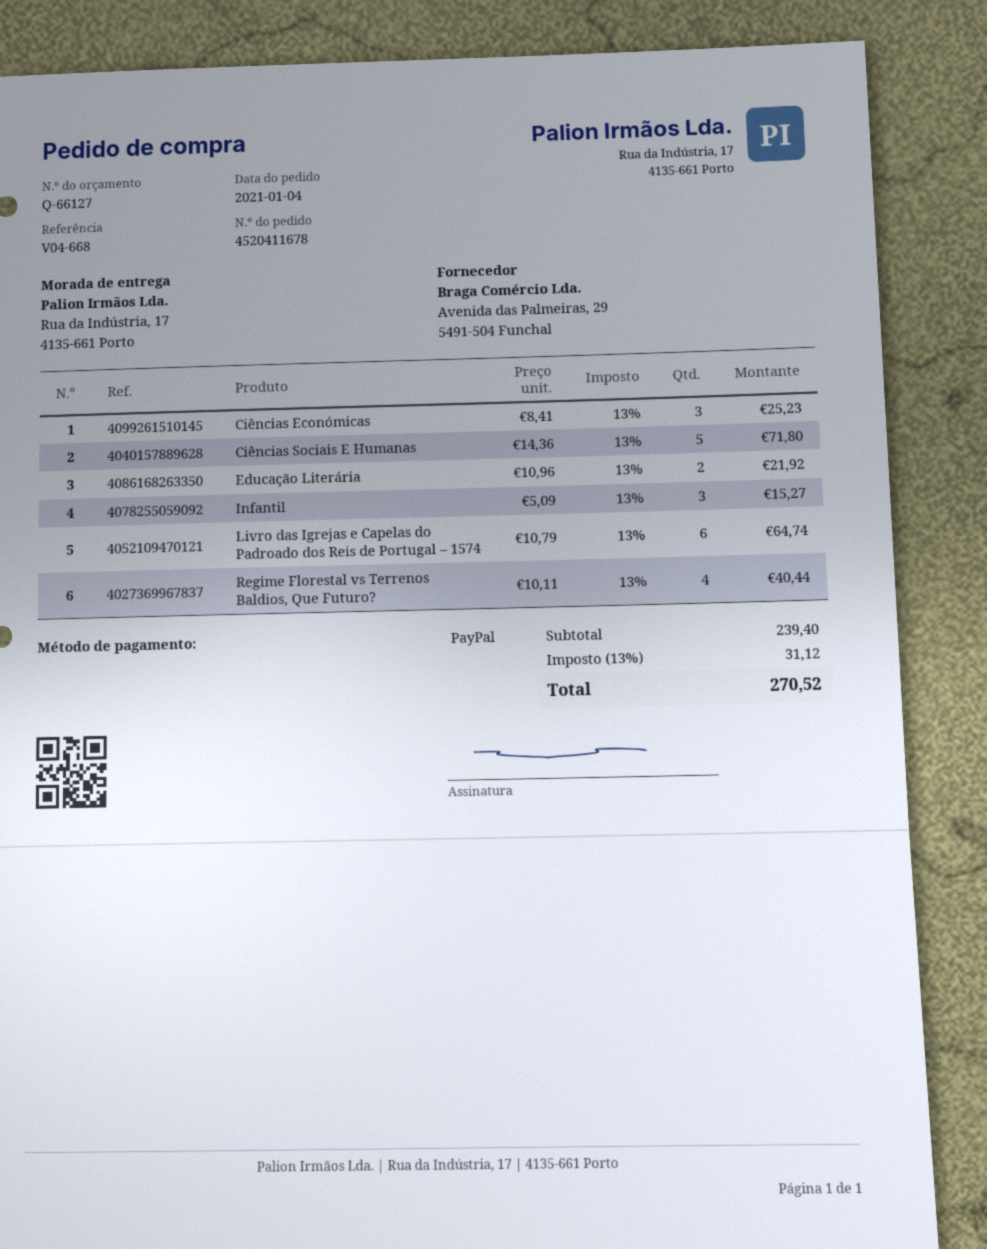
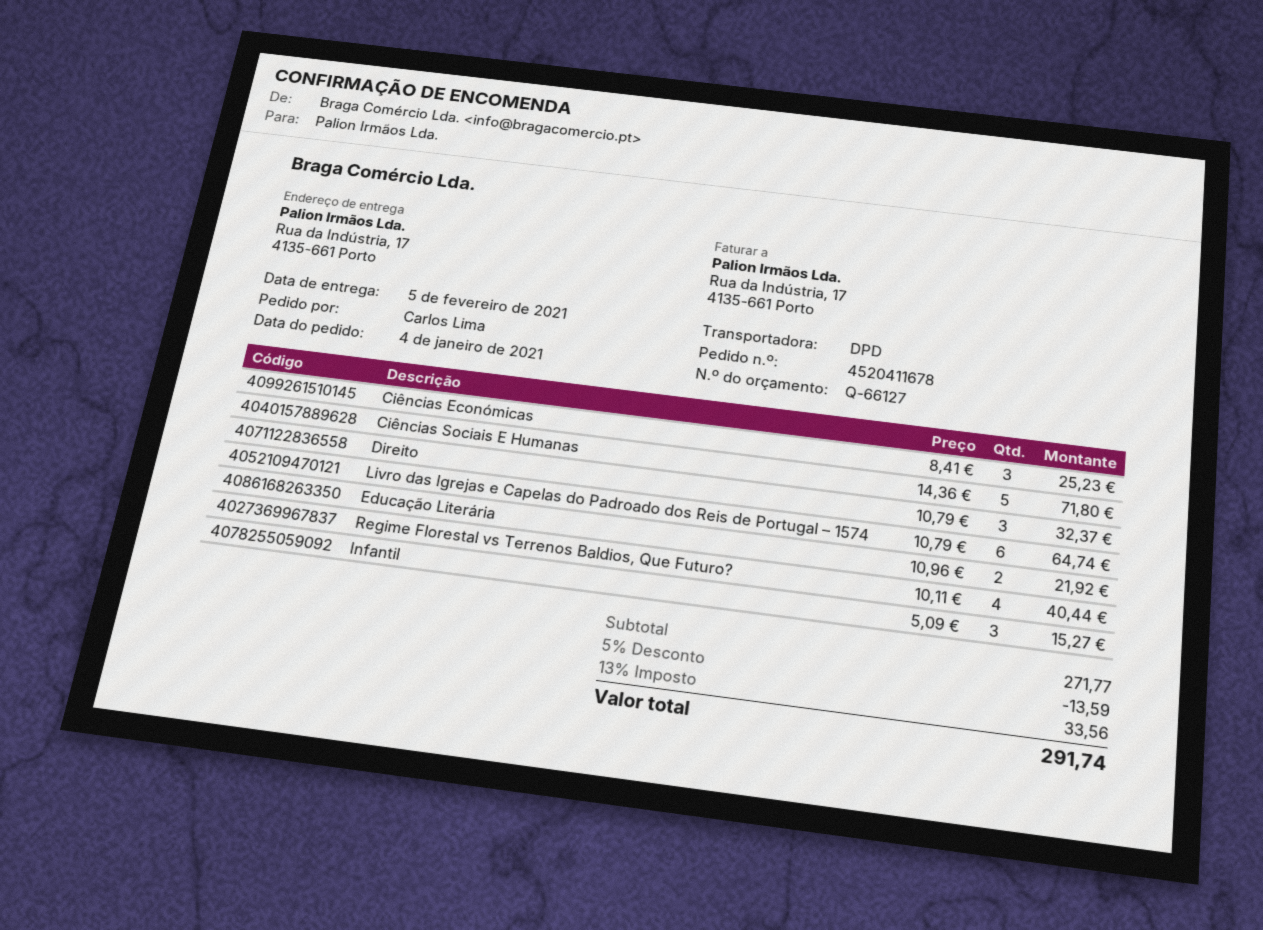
Direito: none -> 3 x 10.79 = 32.37
subtotal: 239.40 -> 271.77
discount: none -> 5% = 13.59
tax: 13% = 31.12 -> 13% = 33.56
total: 270.52 -> 291.74

